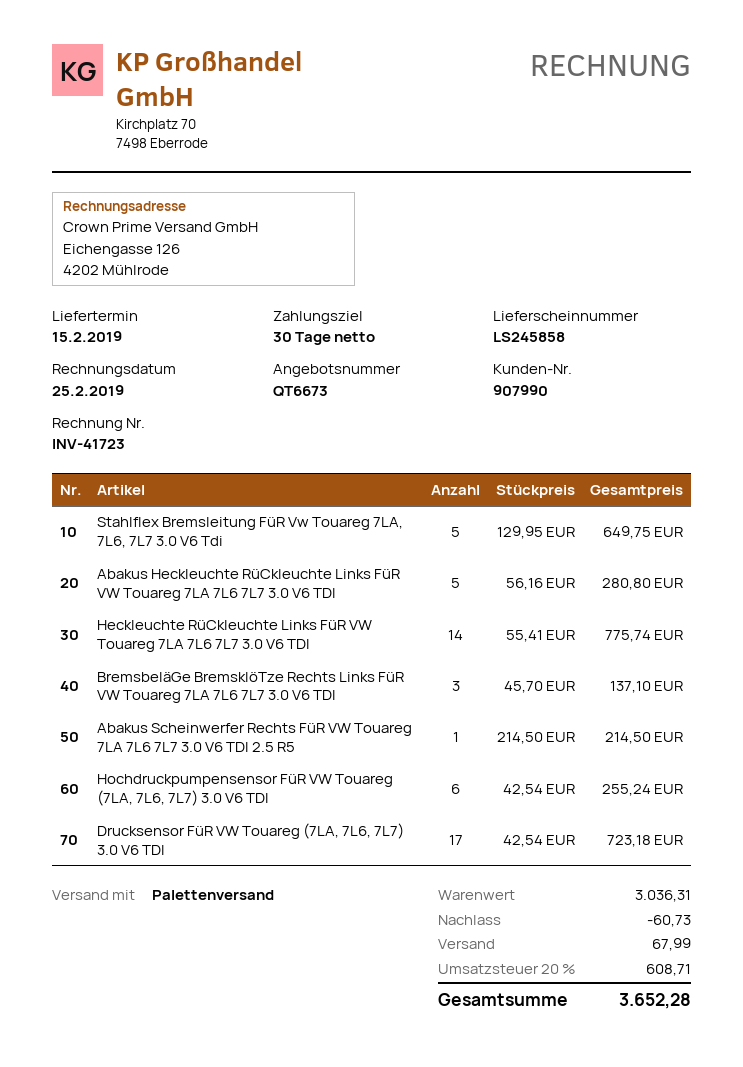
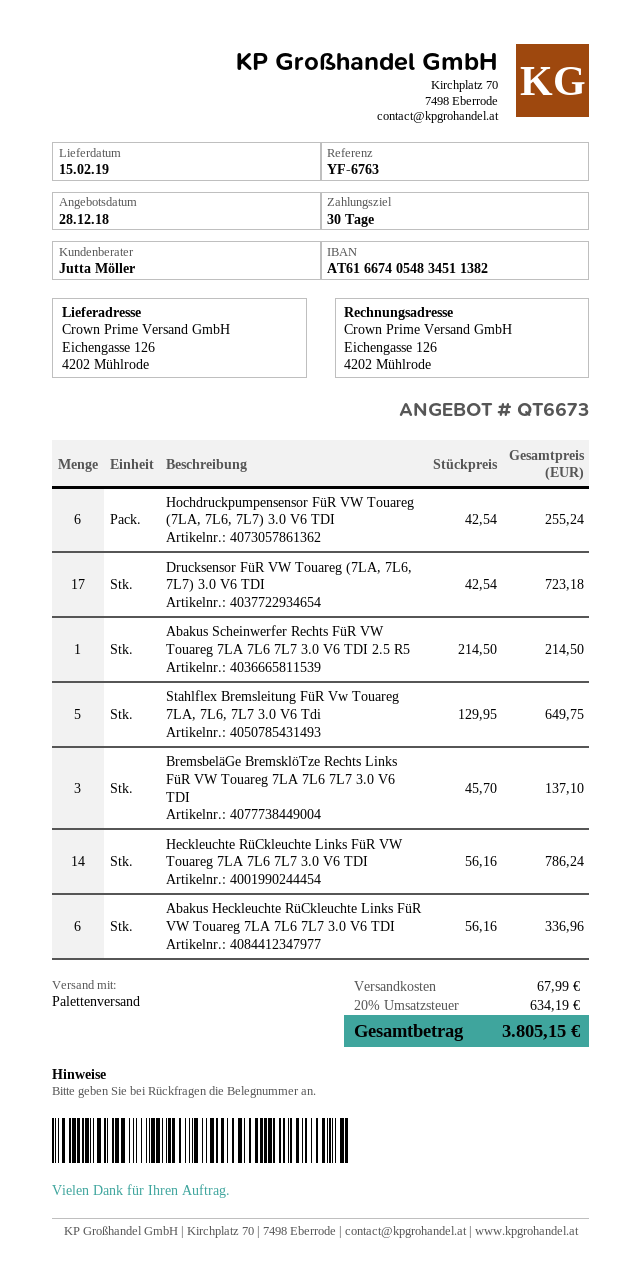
Abakus Heckleuchte RüCkleuchte Links FüR VW Touareg 7LA 7L6 7L7 3.0 V6 TDI: 5 x 56.16 = 280.80 -> 6 x 56.16 = 336.96
Heckleuchte RüCkleuchte Links FüR VW Touareg 7LA 7L6 7L7 3.0 V6 TDI: 14 x 55.41 = 775.74 -> 14 x 56.16 = 786.24
discount: 60.73 -> none
tax: 20% = 608.71 -> 20% = 634.19
total: 3652.28 -> 3805.15

